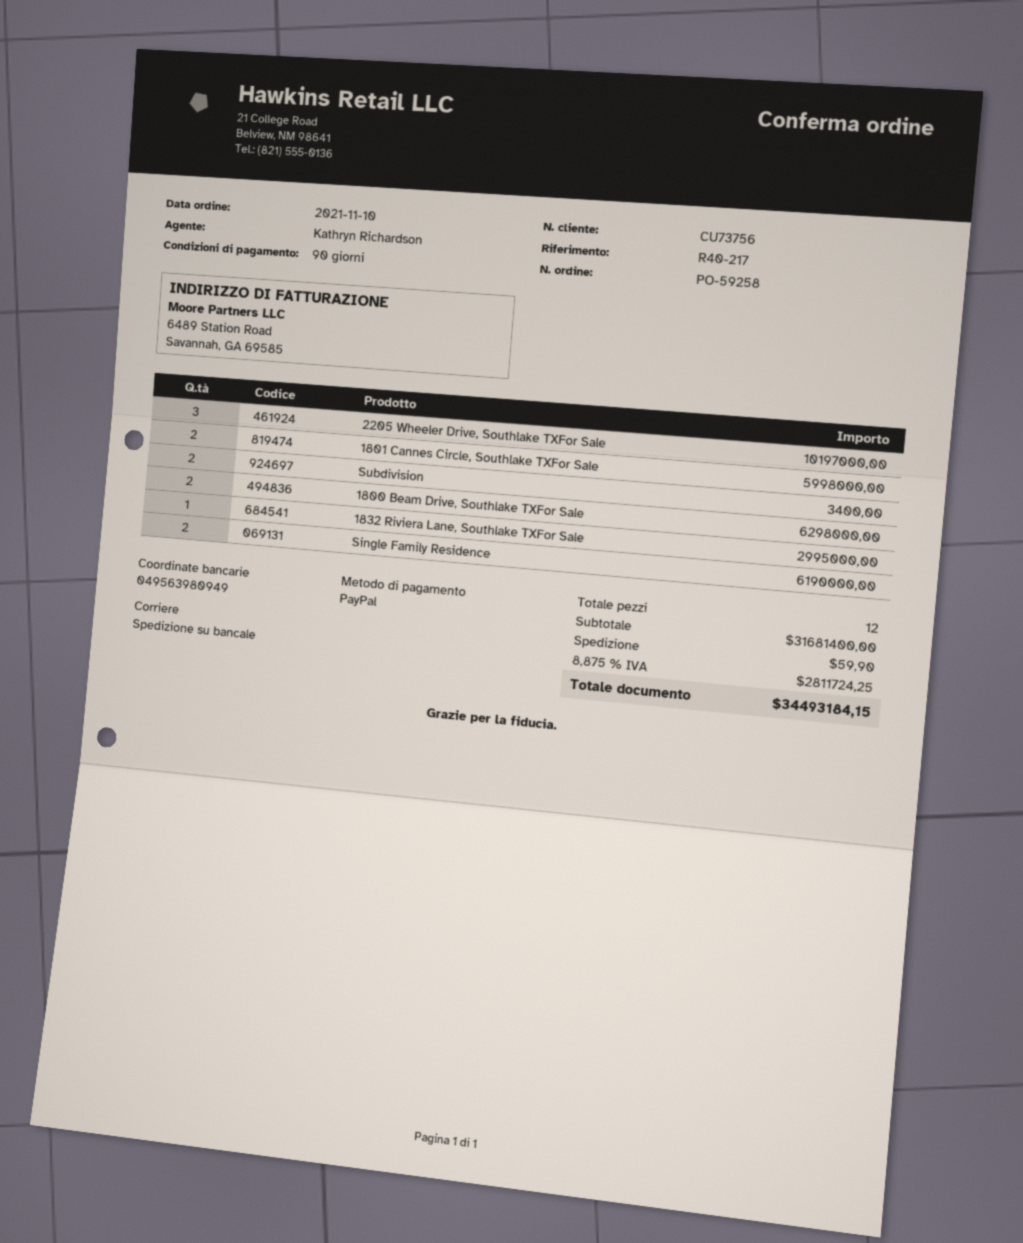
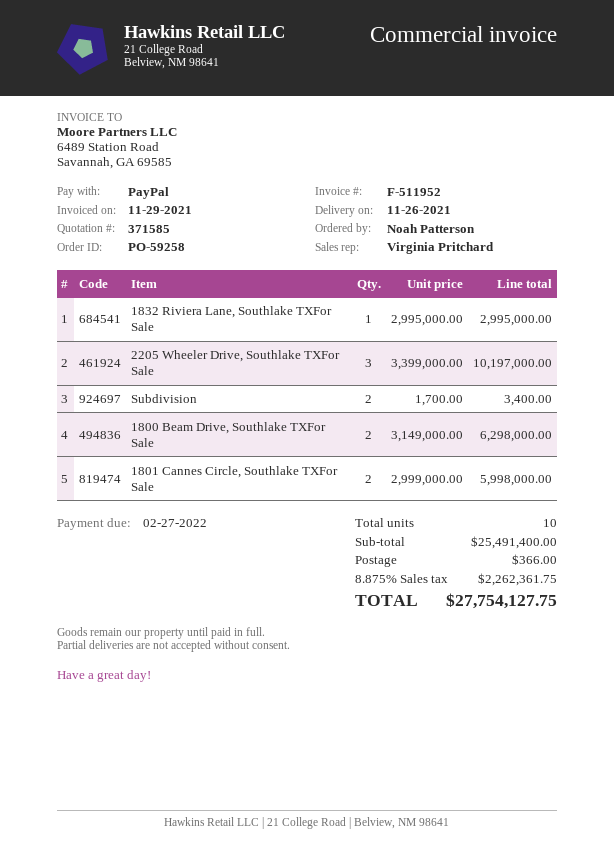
sales rep: Kathryn Richardson -> Virginia Pritchard
Single Family Residence: 2 for 6190000.00 -> none
total quantity: 12 -> 10
subtotal: 31681400.00 -> 25491400.00
shipping: 59.90 -> 366.00
tax: 8.875% = 2811724.25 -> 8.875% = 2262361.75
total: 34493184.15 -> 27754127.75

